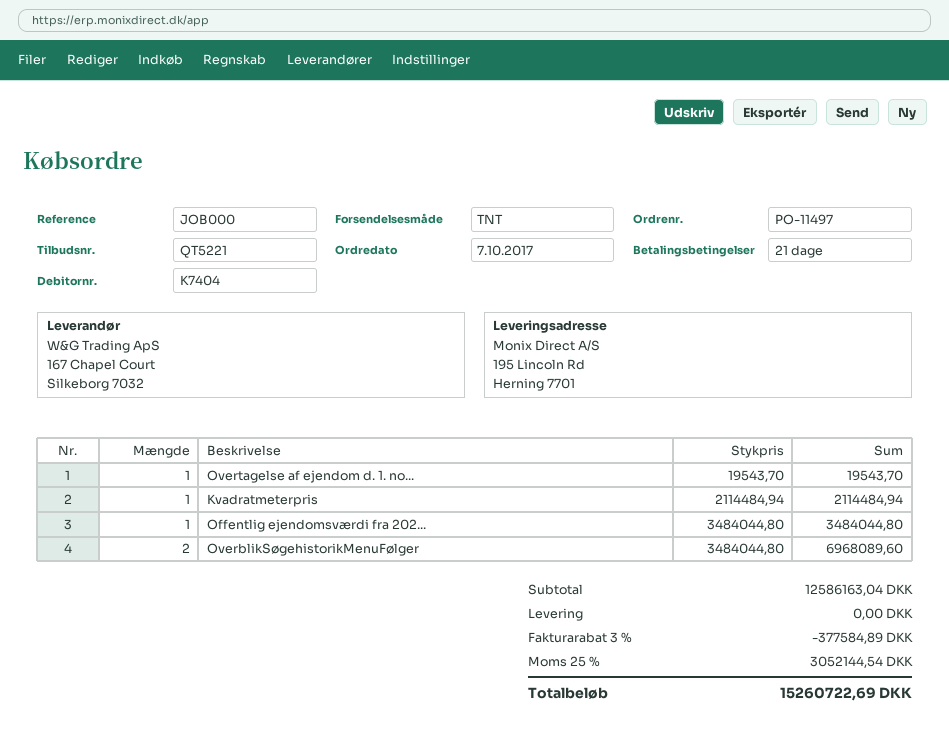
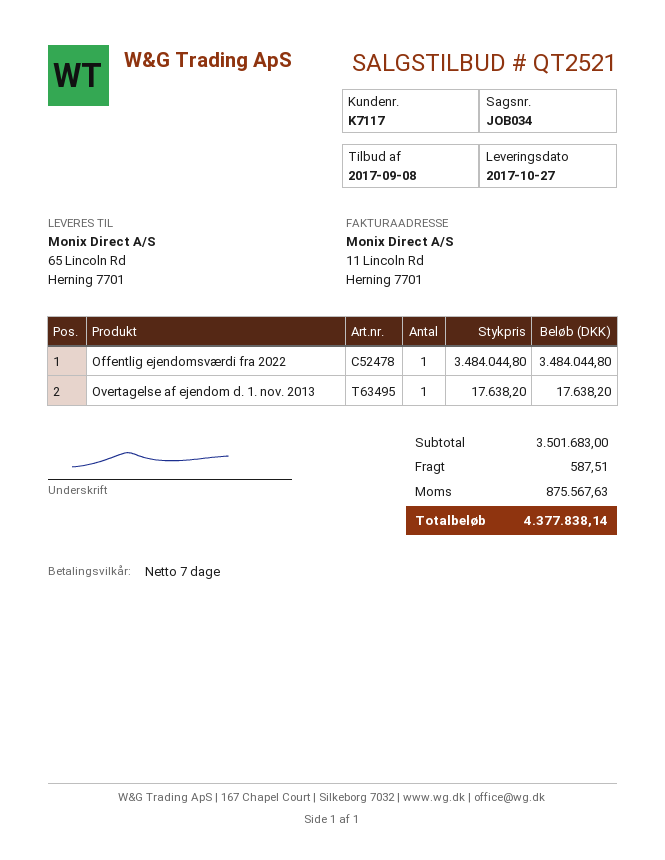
quote number: QT5221 -> QT2521
payment terms: 21 days -> 7 days
customer number: K7404 -> K7117
reference: JOB000 -> JOB034
ship to: 195 Lincoln Rd, Herning 7701 -> 65 Lincoln Rd, Herning 7701
Overtagelse af ejendom d. 1. no...: 1 x 19543.70 = 19543.70 -> 1 x 17638.20 = 17638.20
Kvadratmeterpris: 1 x 2114484.94 = 2114484.94 -> none
OverblikSøgehistorikMenuFølger: 2 x 3484044.80 = 6968089.60 -> none
subtotal: 12586163.04 -> 3501683.00
discount: 3% = 377584.89 -> none
shipping: 0.00 -> 587.51
tax: 3052144.54 -> 875567.63
total: 15260722.69 -> 4377838.14

